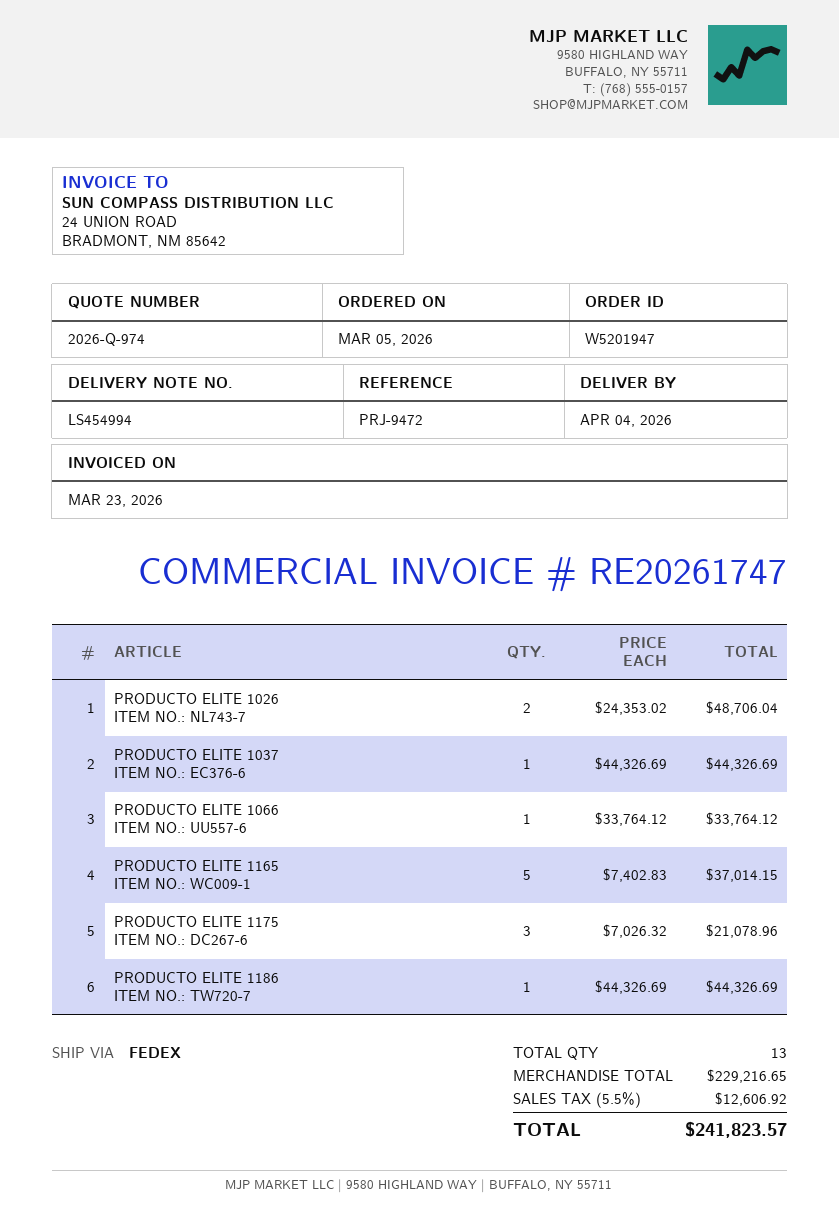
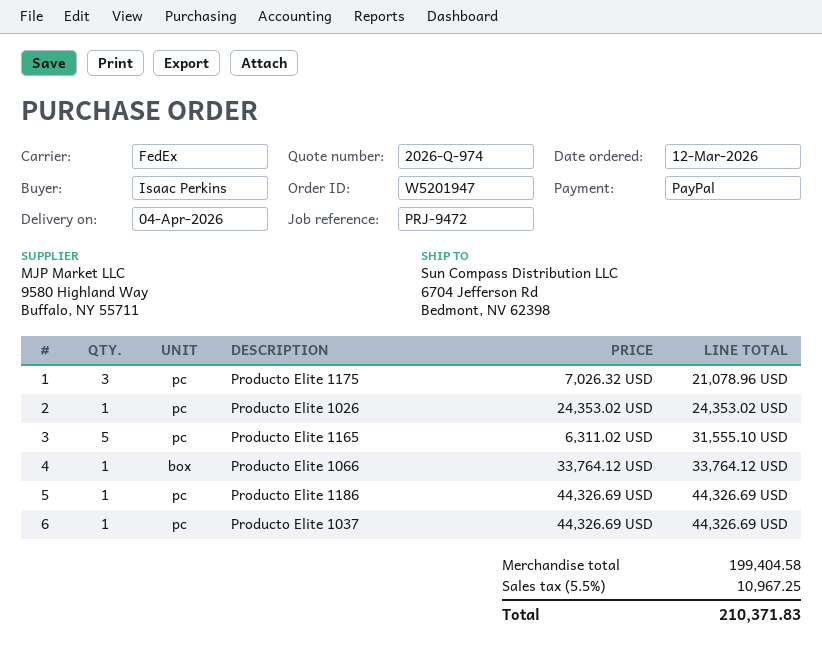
order date: 2026-03-05 -> 2026-03-12
PRODUCTO ELITE 1026: 2 x 24353.02 = 48706.04 -> 1 x 24353.02 = 24353.02
PRODUCTO ELITE 1165: 5 x 7402.83 = 37014.15 -> 5 x 6311.02 = 31555.10
subtotal: 229216.65 -> 199404.58
tax: 5.5% = 12606.92 -> 5.5% = 10967.25
total: 241823.57 -> 210371.83

